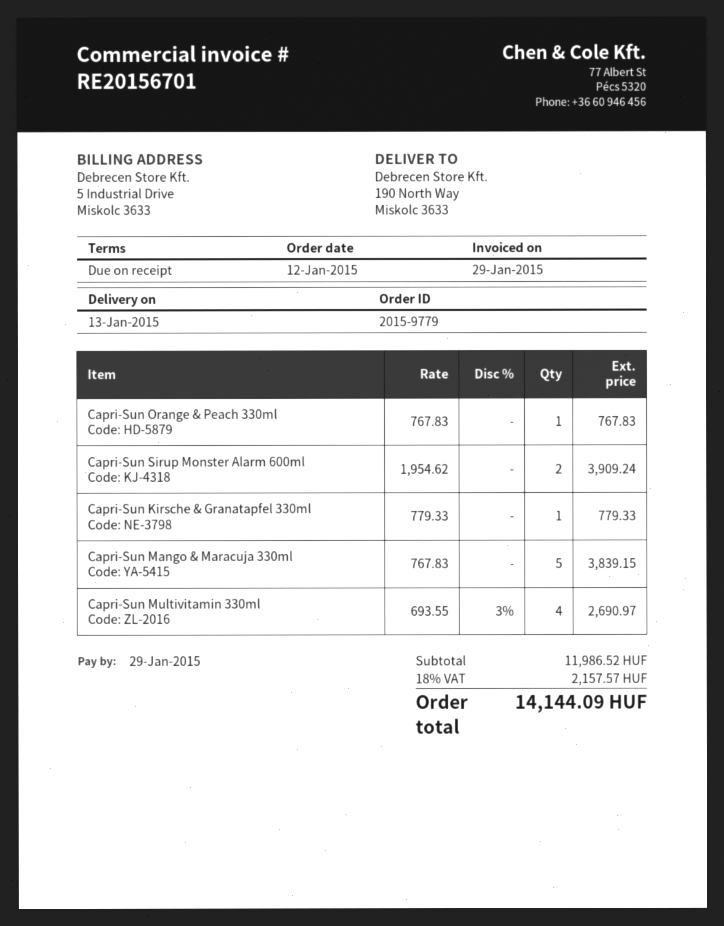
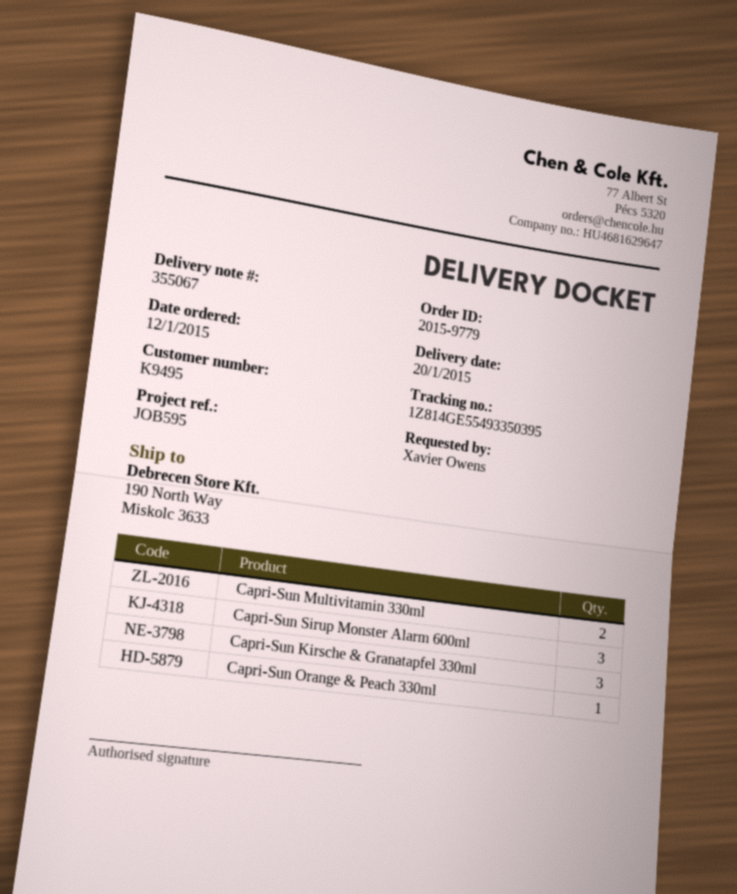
delivery date: 2015-01-13 -> 2015-01-20
Capri-Sun Sirup Monster Alarm 600ml: 2 -> 3
Capri-Sun Kirsche & Granatapfel 330ml: 1 -> 3
Capri-Sun Mango & Maracuja 330ml: 5 -> none
Capri-Sun Multivitamin 330ml: 4 -> 2

